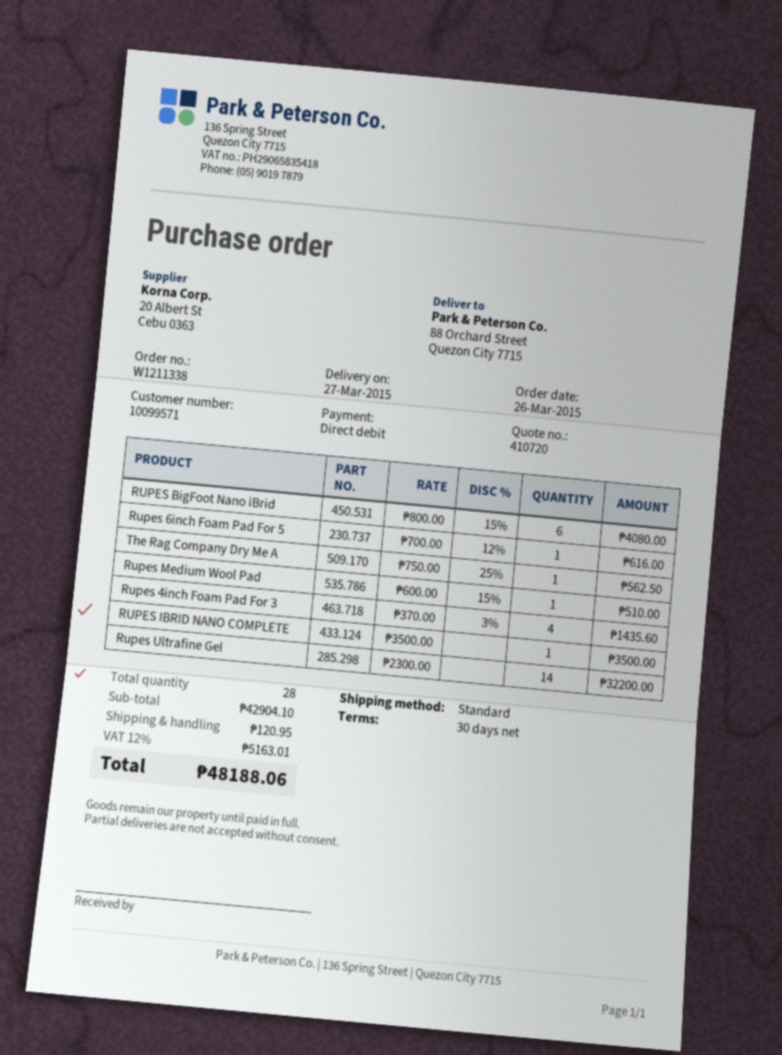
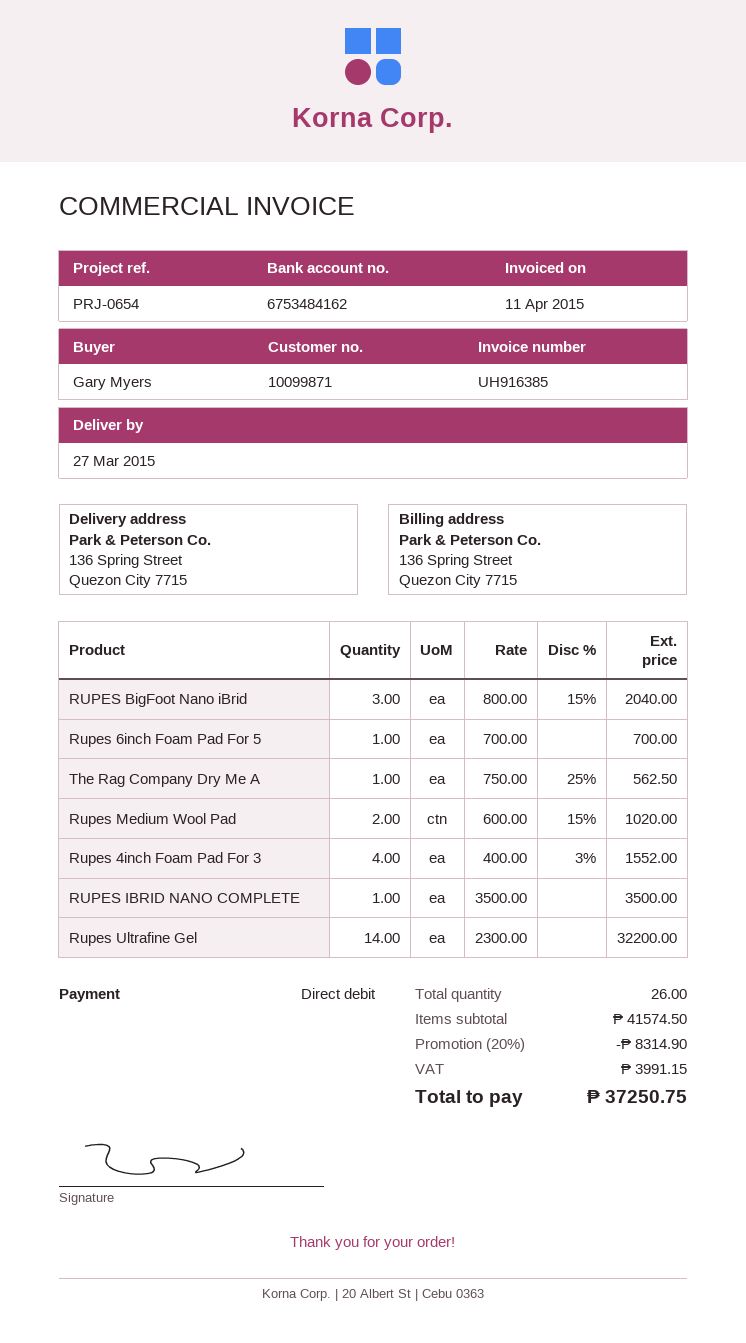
customer number: 10099571 -> 10099871
ship to: 88 Orchard Street, Quezon City 7715 -> 136 Spring Street, Quezon City 7715
RUPES BigFoot Nano iBrid: 6 x 800.00 - 15% = 4080.00 -> 3 x 800.00 - 15% = 2040.00
Rupes 6inch Foam Pad For 5: 1 x 700.00 - 12% = 616.00 -> 1 x 700.00 = 700.00
Rupes Medium Wool Pad: 1 x 600.00 - 15% = 510.00 -> 2 x 600.00 - 15% = 1020.00
Rupes 4inch Foam Pad For 3: 4 x 370.00 - 3% = 1435.60 -> 4 x 400.00 - 3% = 1552.00
total quantity: 28 -> 26
subtotal: 42904.10 -> 41574.50
discount: none -> 20% = 8314.90
shipping: 120.95 -> none
tax: 5163.01 -> 3991.15
total: 48188.06 -> 37250.75

